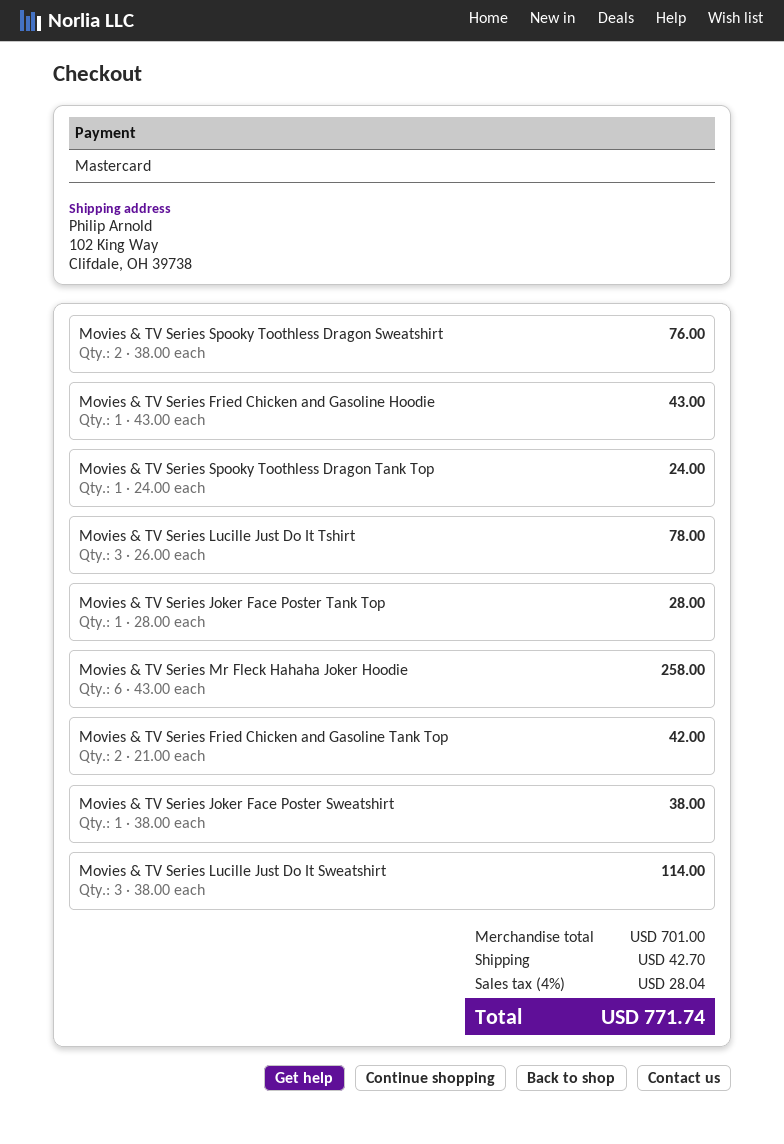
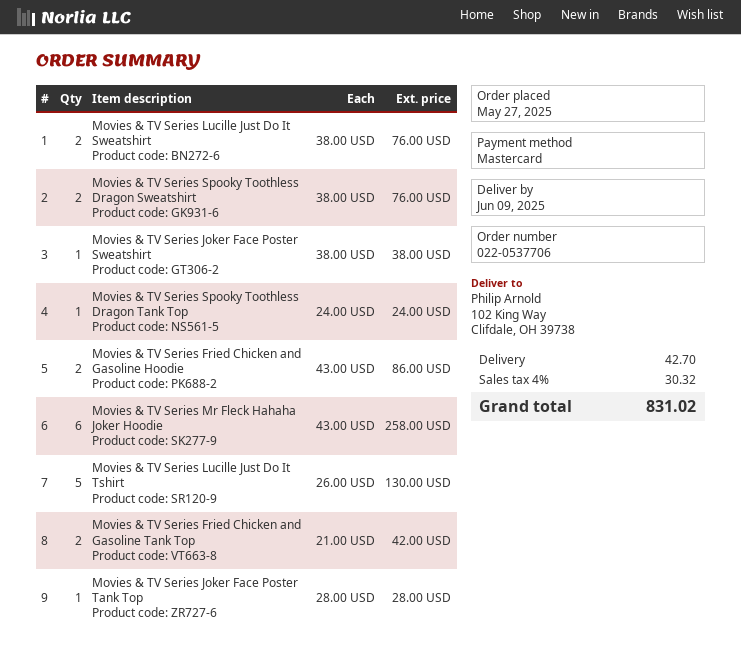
Movies & TV Series Fried Chicken and Gasoline Hoodie: 1 x 43.00 = 43.00 -> 2 x 43.00 = 86.00
Movies & TV Series Lucille Just Do It Tshirt: 3 x 26.00 = 78.00 -> 5 x 26.00 = 130.00
Movies & TV Series Lucille Just Do It Sweatshirt: 3 x 38.00 = 114.00 -> 2 x 38.00 = 76.00
tax: 4% = 28.04 -> 4% = 30.32
total: 771.74 -> 831.02

